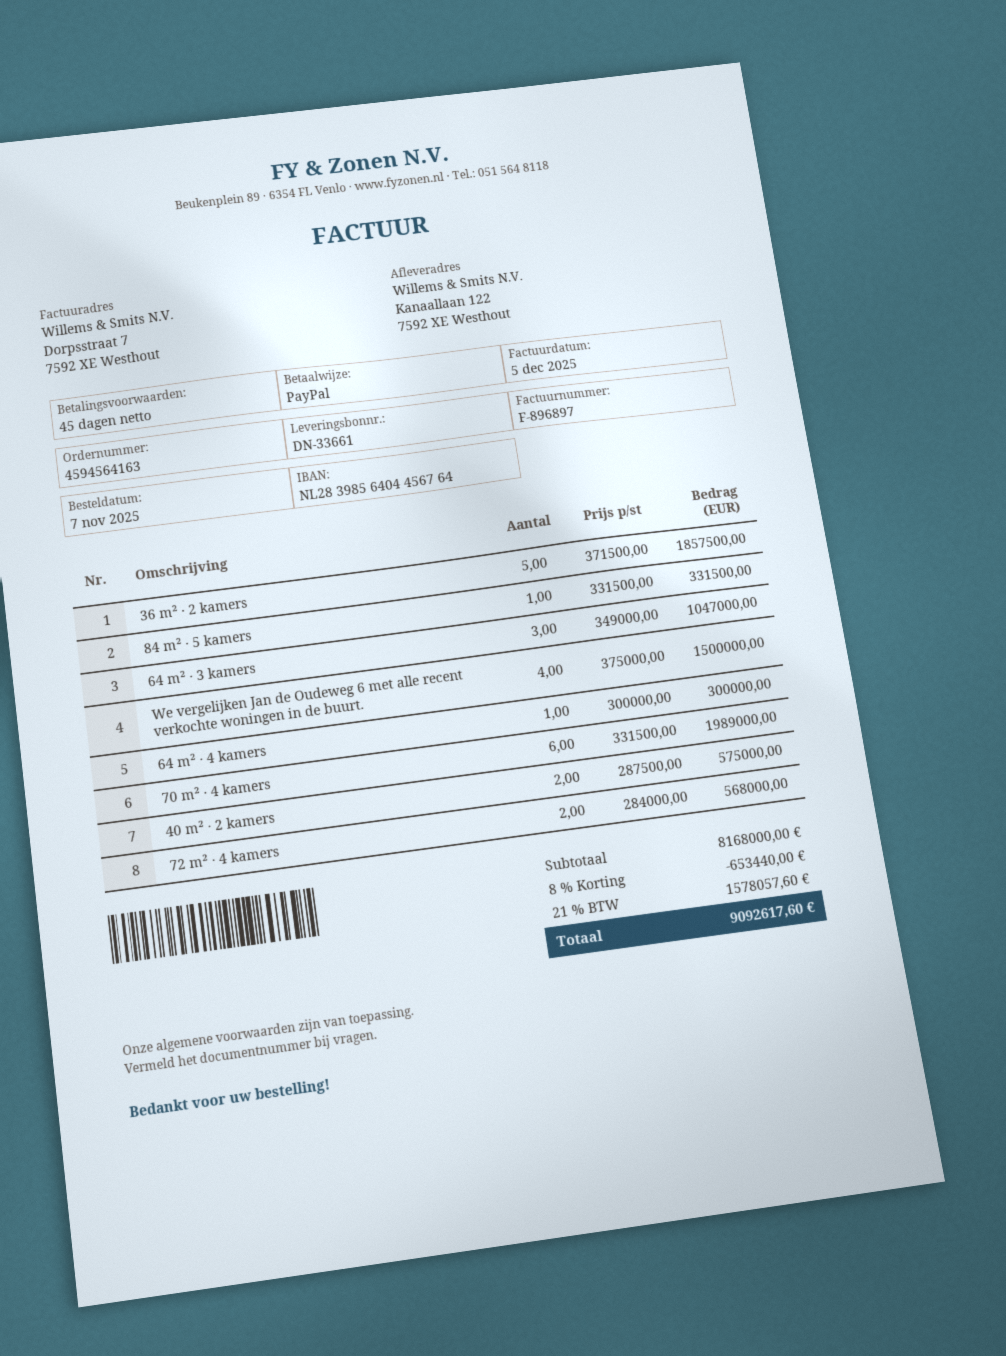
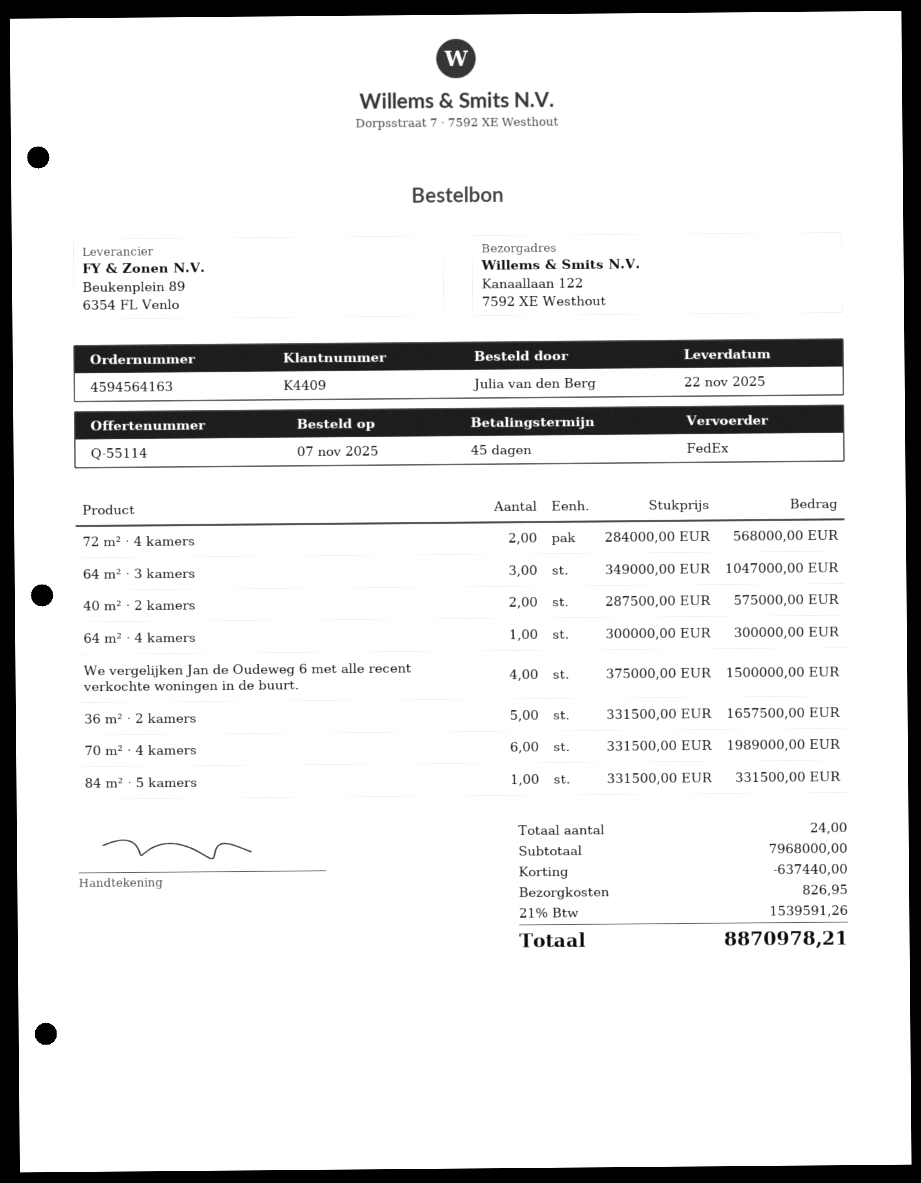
36 m² · 2 kamers: 5 x 371500.00 = 1857500.00 -> 5 x 331500.00 = 1657500.00
subtotal: 8168000.00 -> 7968000.00
discount: 653440.00 -> 637440.00
shipping: none -> 826.95
tax: 21% = 1578057.60 -> 21% = 1539591.26
total: 9092617.60 -> 8870978.21

